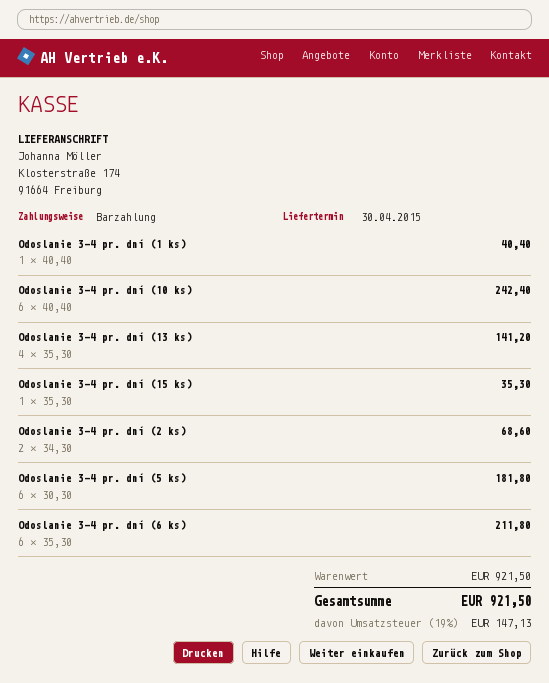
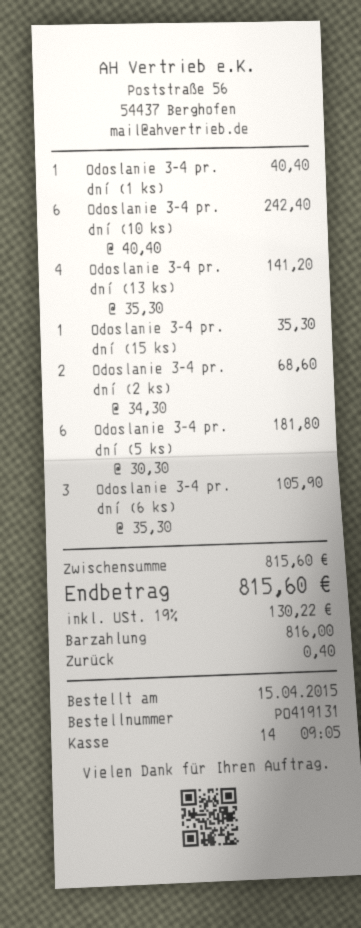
Odoslanie 3-4 pr. dní (6 ks): 6 x 35.30 = 211.80 -> 3 x 35.30 = 105.90
subtotal: 921.50 -> 815.60
tax: 19% = 147.13 -> 19% = 130.22
total: 921.50 -> 815.60

